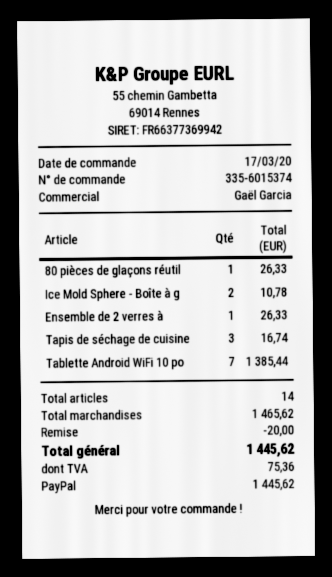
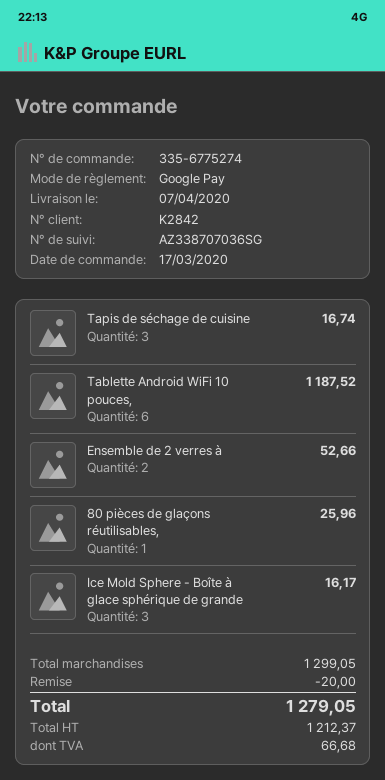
order number: 335-6015374 -> 335-6775274
payment method: PayPal -> Google Pay
80 pièces de glaçons réutil: 1 for 26.33 -> 1 for 25.96
Ice Mold Sphere - Boîte à g: 2 for 10.78 -> 3 for 16.17
Ensemble de 2 verres à: 1 for 26.33 -> 2 for 52.66
Tablette Android WiFi 10 po: 7 for 1385.44 -> 6 for 1187.52
subtotal: 1465.62 -> 1299.05
tax: 75.36 -> 66.68
total: 1445.62 -> 1279.05

